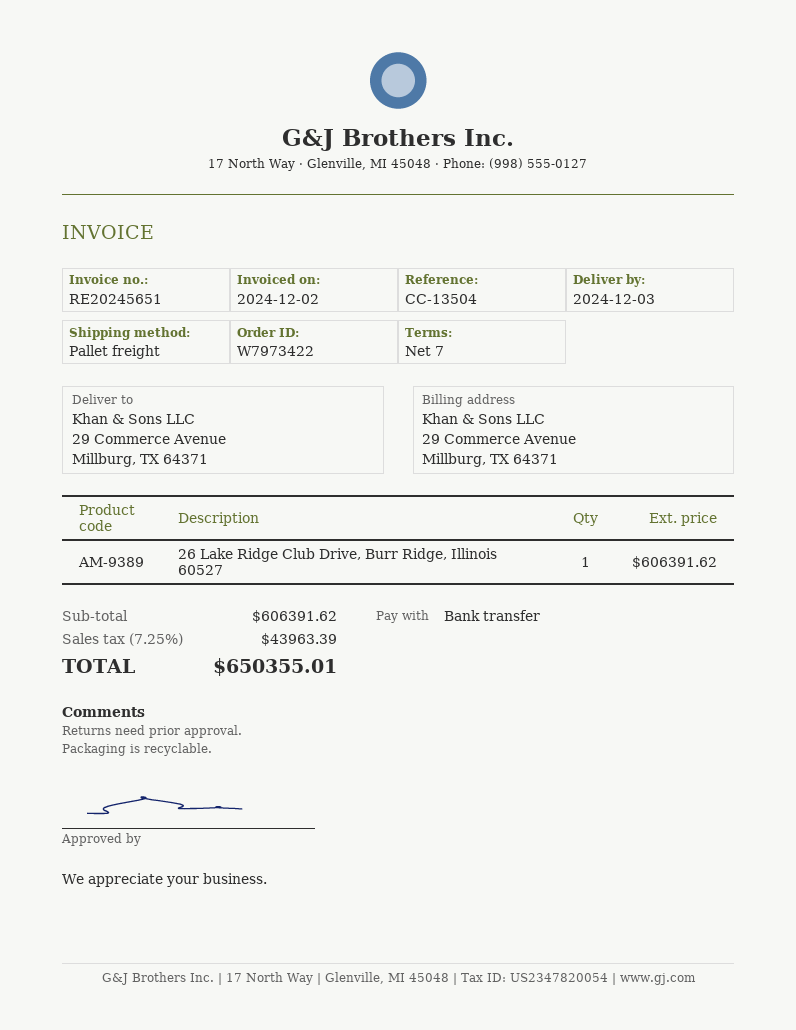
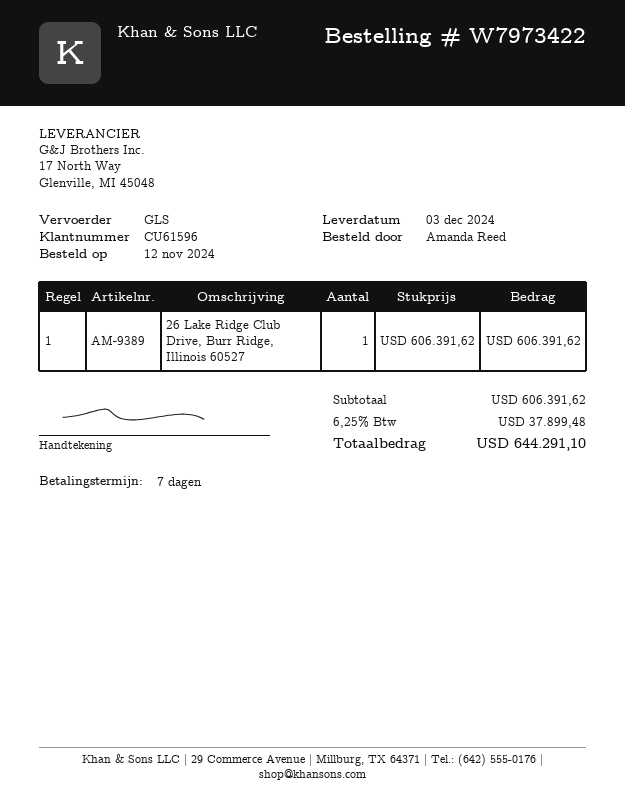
shipping method: pallet freight -> GLS
tax: 7.25% = 43963.39 -> 6.25% = 37899.48
total: 650355.01 -> 644291.10

